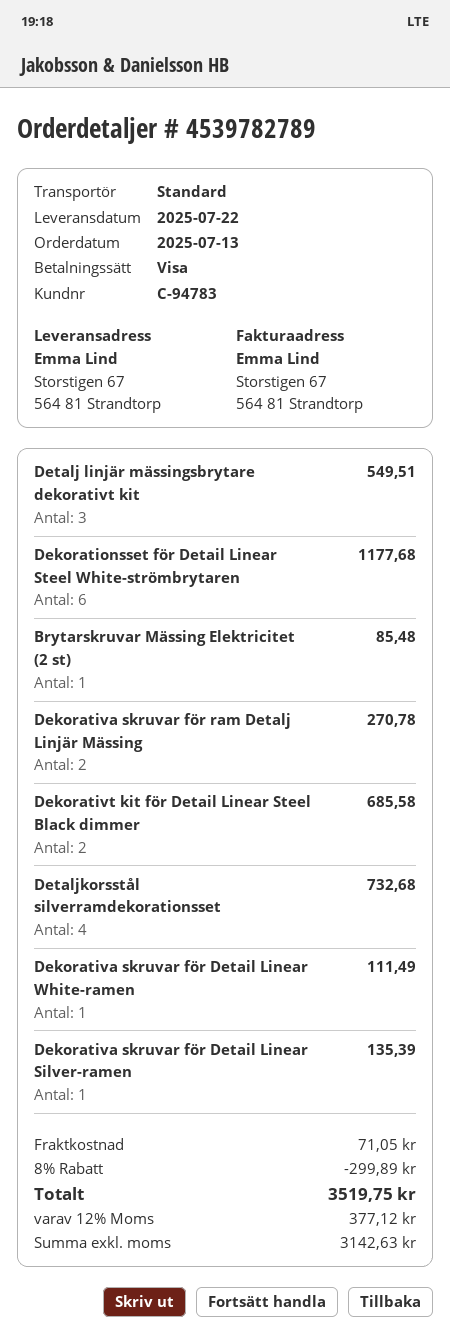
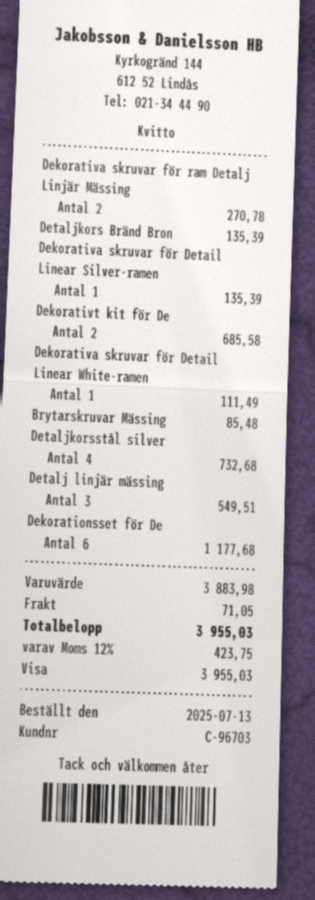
customer number: C-94783 -> C-96703
Detaljkors Bränd Bron: none -> 1 for 135.39
discount: 8% = 299.89 -> none
tax: 12% = 377.12 -> 12% = 423.75
total: 3519.75 -> 3955.03

